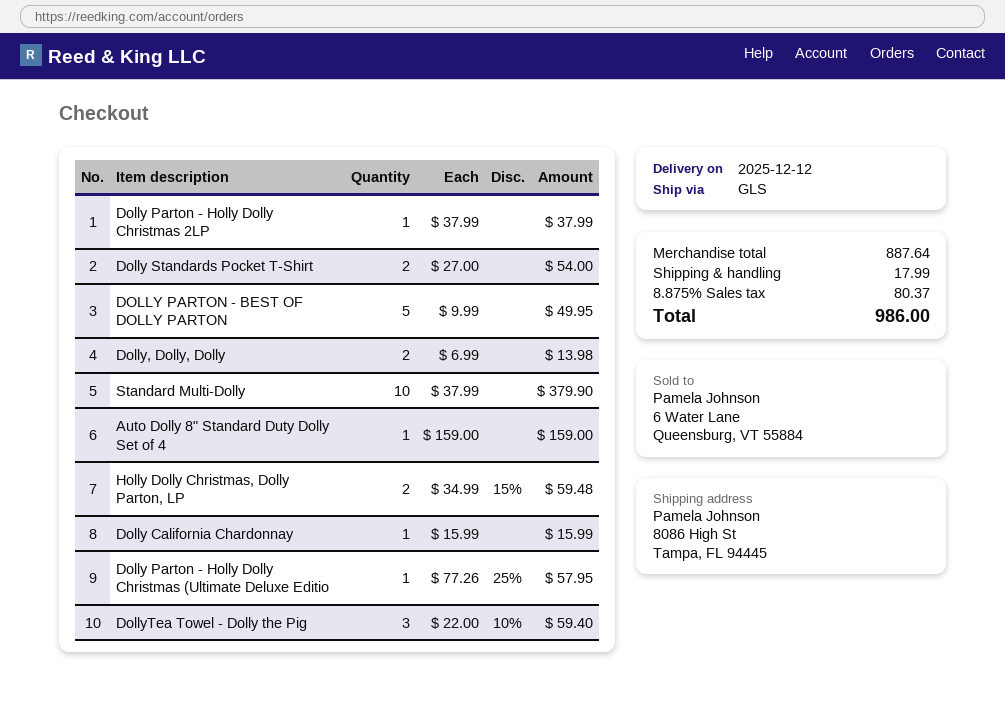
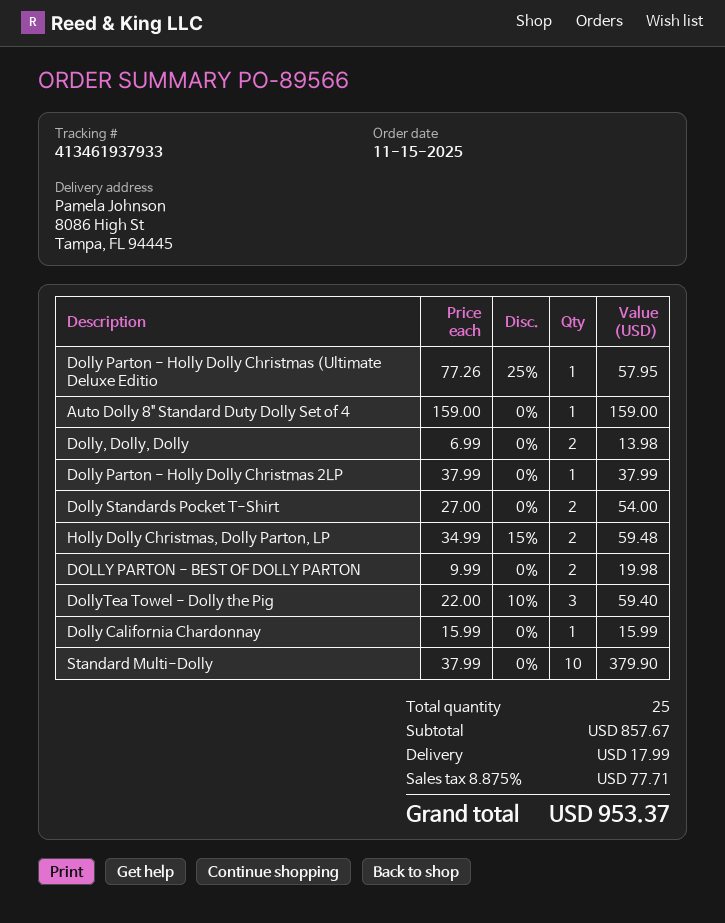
DOLLY PARTON - BEST OF DOLLY PARTON: 5 x 9.99 = 49.95 -> 2 x 9.99 = 19.98
subtotal: 887.64 -> 857.67
tax: 8.875% = 80.37 -> 8.875% = 77.71
total: 986.00 -> 953.37

